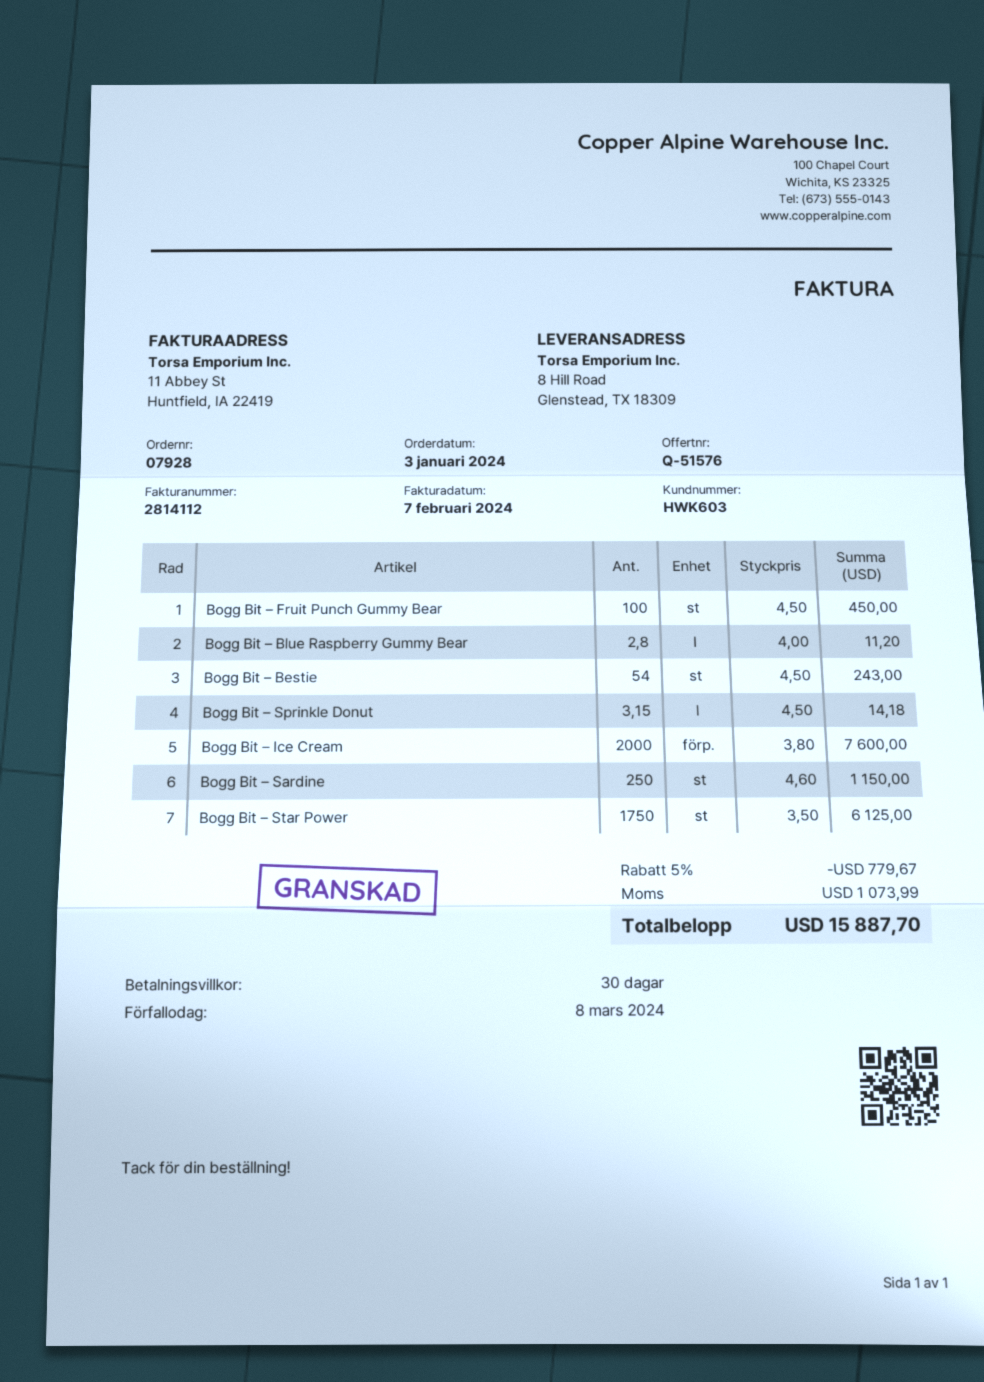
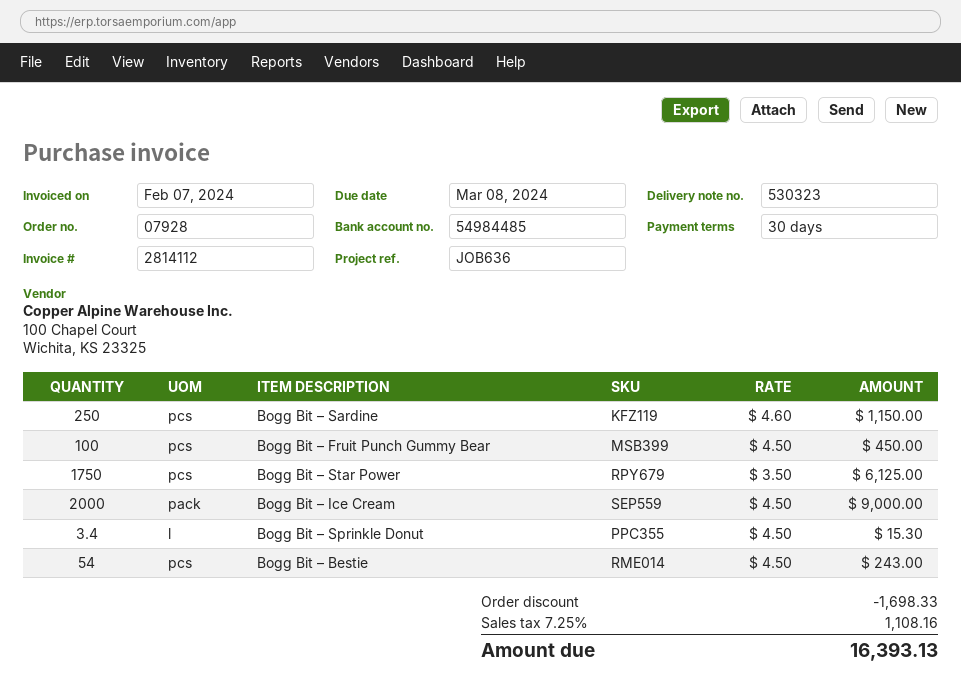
Bogg Bit – Blue Raspberry Gummy Bear: 2.8 x 4.00 = 11.20 -> none
Bogg Bit – Sprinkle Donut: 3.15 x 4.50 = 14.18 -> 3.4 x 4.50 = 15.30
Bogg Bit – Ice Cream: 2000 x 3.80 = 7600.00 -> 2000 x 4.50 = 9000.00
discount: 779.67 -> 1698.33
tax: 1073.99 -> 1108.16
total: 15887.70 -> 16393.13

